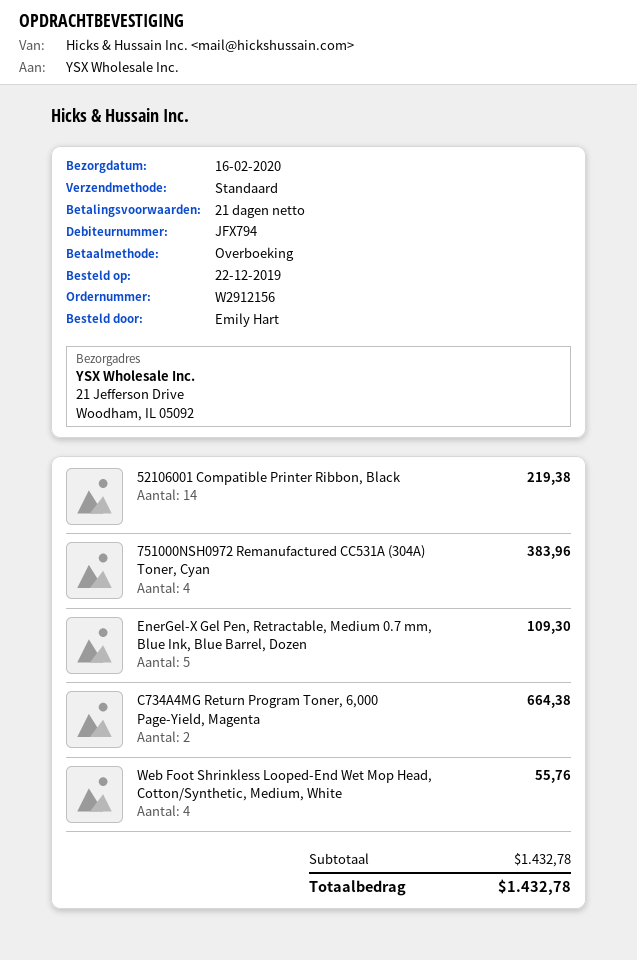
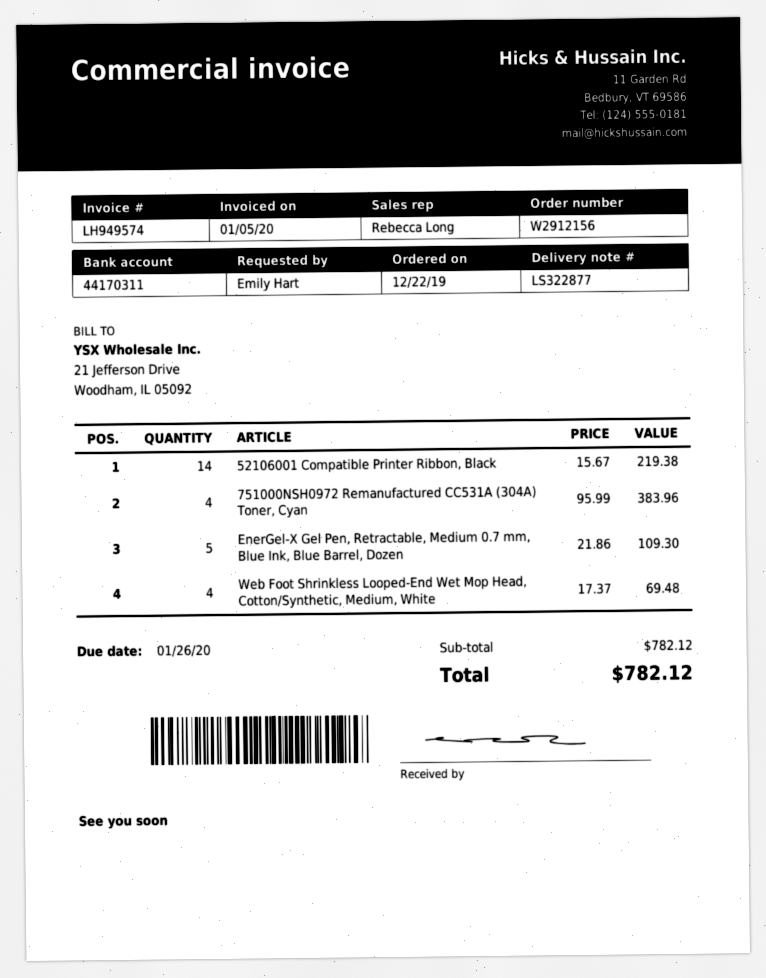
C734A4MG Return Program Toner, 6,000 Page-Yield, Magenta: 2 for 664.38 -> none
Web Foot Shrinkless Looped-End Wet Mop Head, Cotton/Synthetic, Medium, White: 4 for 55.76 -> 4 for 69.48
subtotal: 1432.78 -> 782.12
total: 1432.78 -> 782.12

